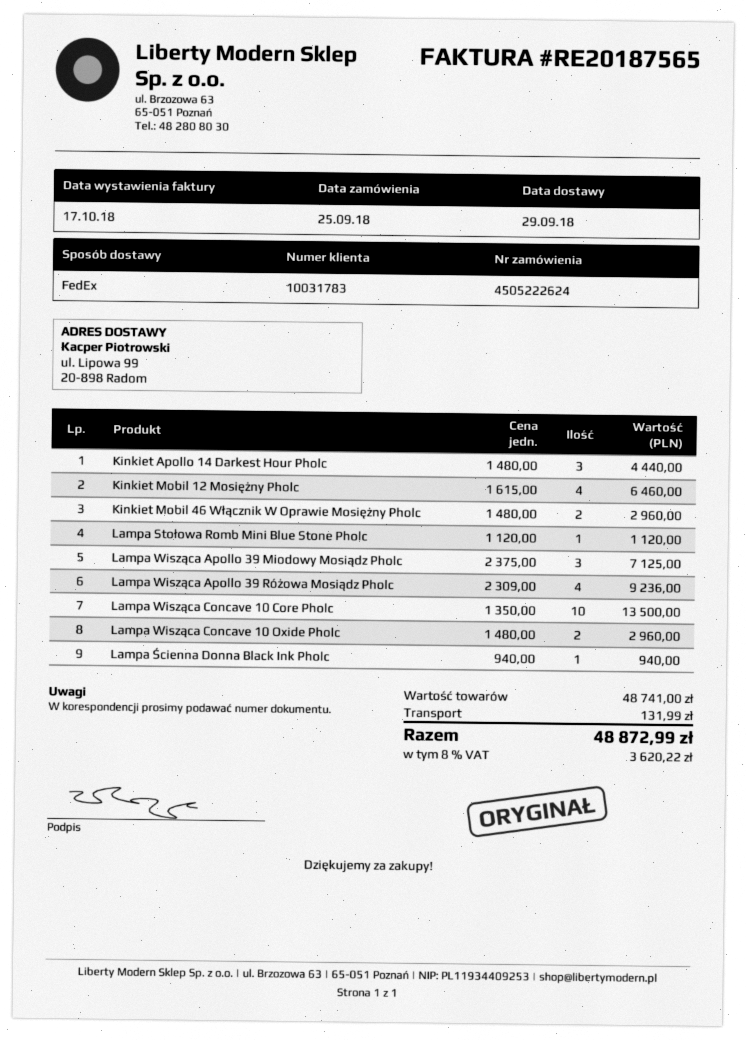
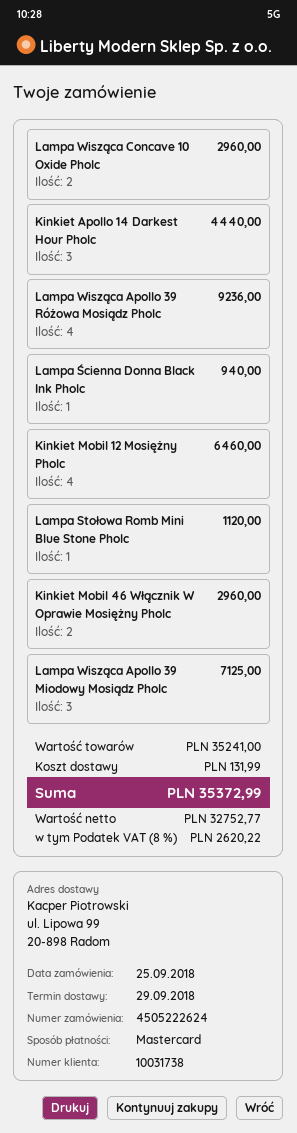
customer number: 10031783 -> 10031738
Lampa Wisząca Concave 10 Core Pholc: 10 for 13500.00 -> none
subtotal: 48741.00 -> 35241.00
tax: 8% = 3620.22 -> 8% = 2620.22
total: 48872.99 -> 35372.99

